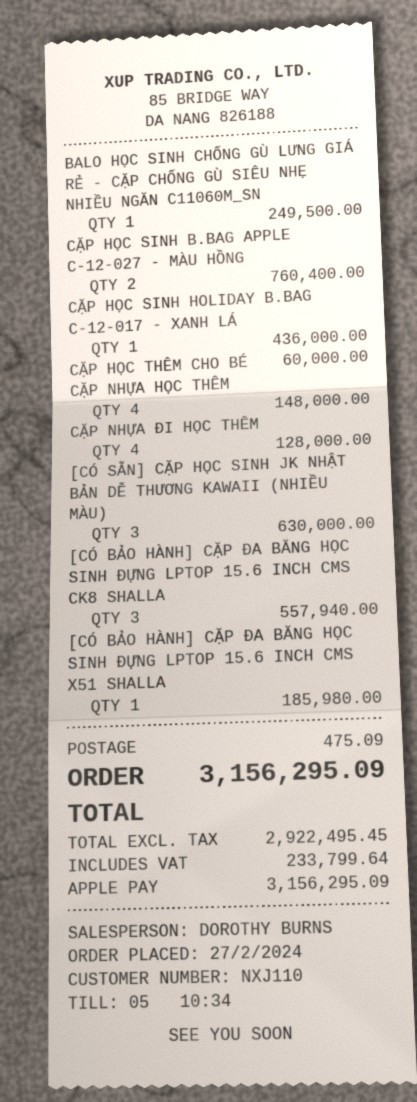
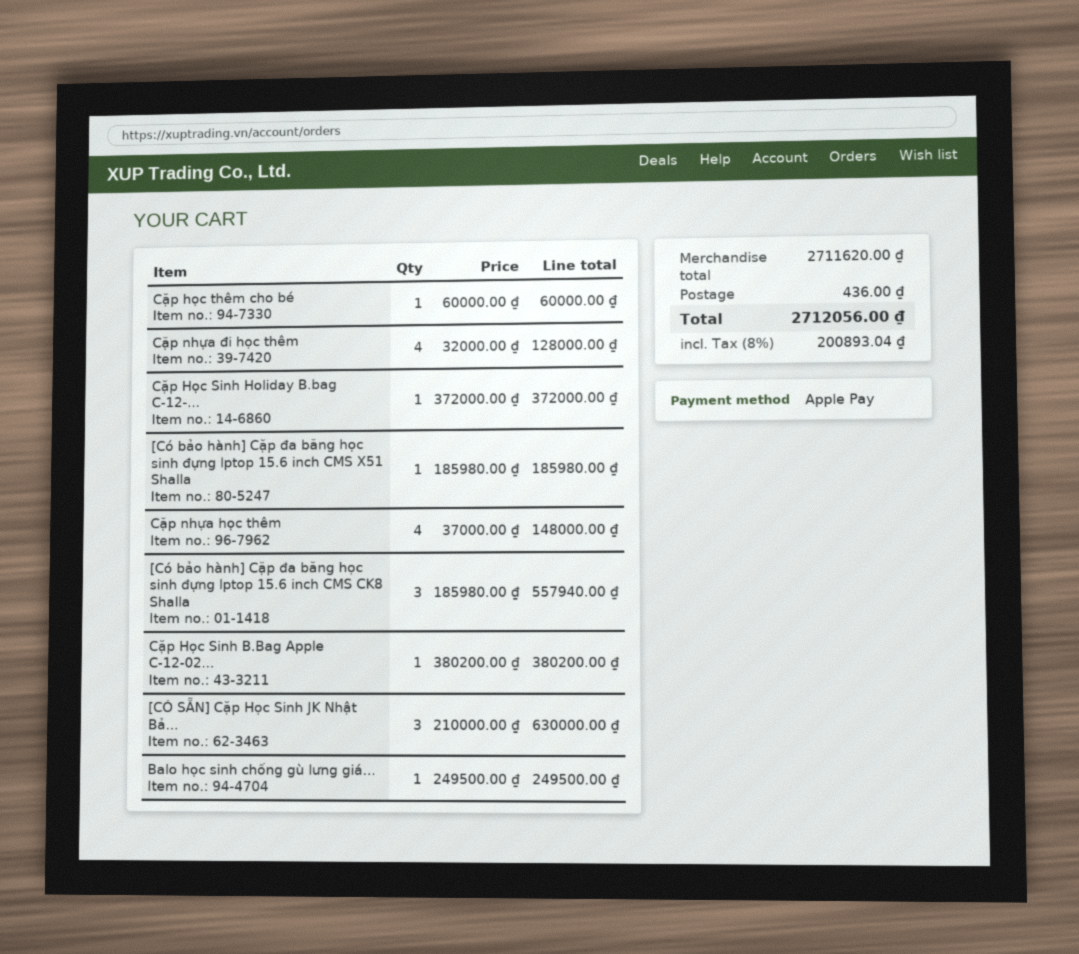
CẶP HỌC SINH B.BAG APPLE C-12-027 - MÀU HỒNG: 2 for 760400.00 -> 1 for 380200.00
CẶP HỌC SINH HOLIDAY B.BAG C-12-017 - XANH LÁ: 1 for 436000.00 -> 1 for 372000.00
shipping: 475.09 -> 436.00
tax: 233799.64 -> 200893.04
total: 3156295.09 -> 2712056.00

